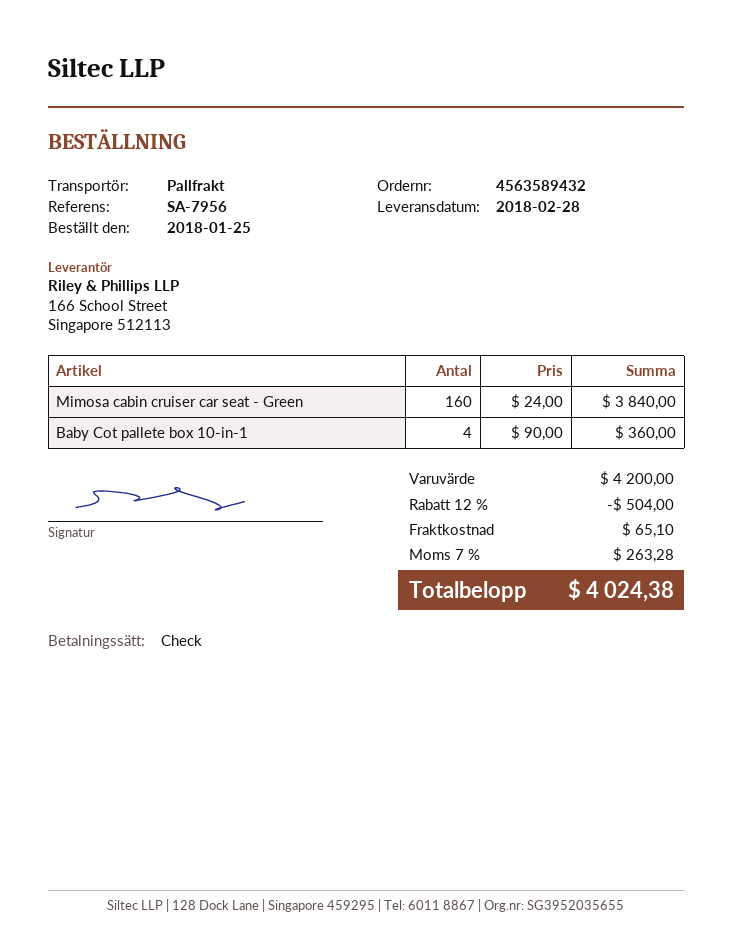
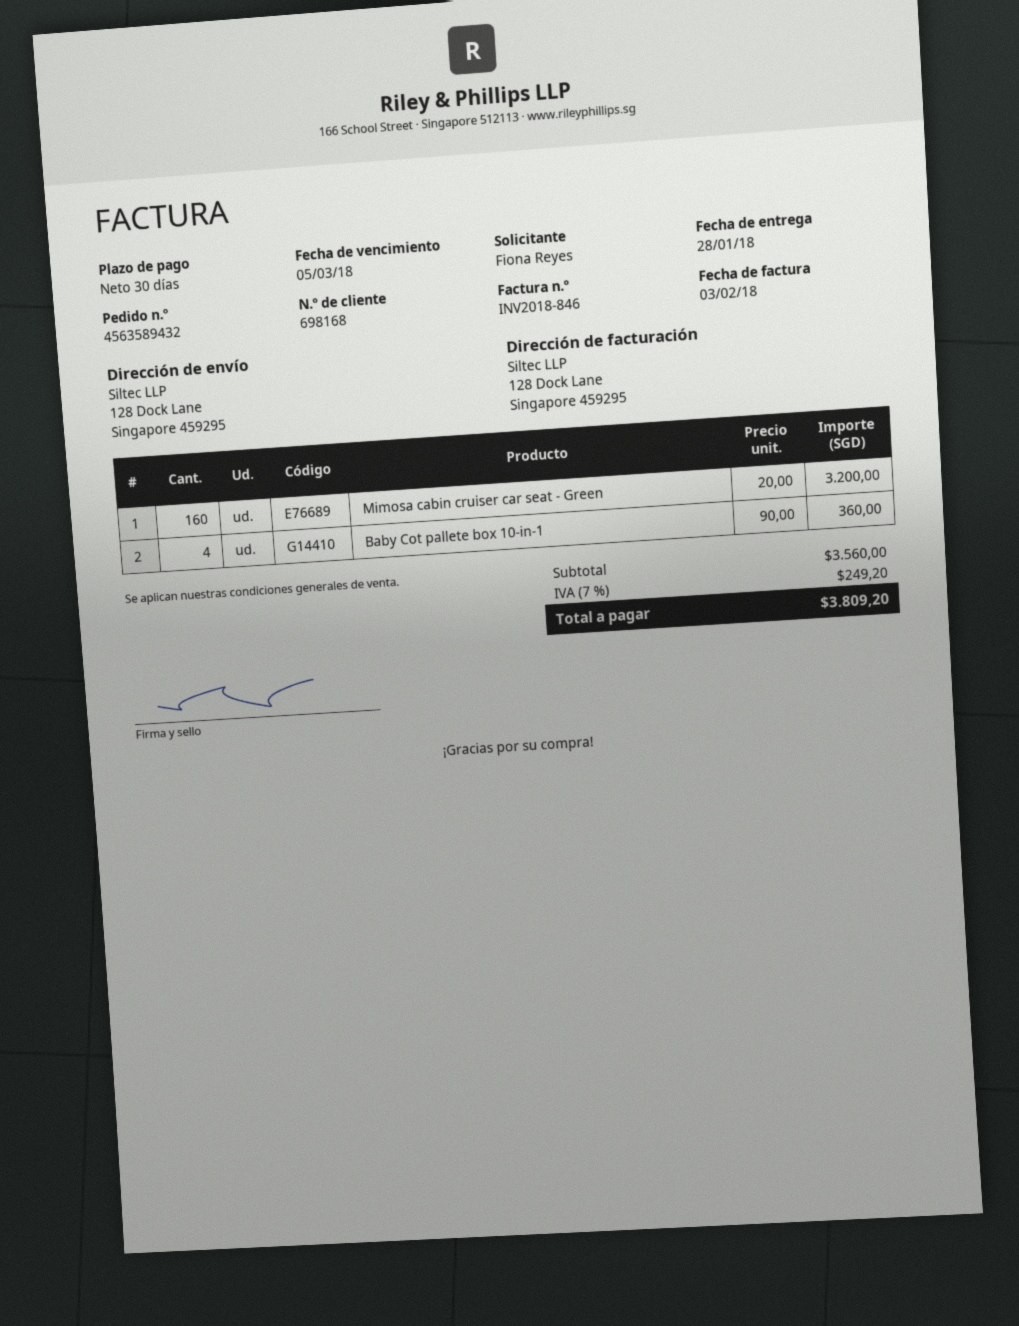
delivery date: 2018-02-28 -> 2018-01-28
Mimosa cabin cruiser car seat - Green: 160 x 24.00 = 3840.00 -> 160 x 20.00 = 3200.00
subtotal: 4200.00 -> 3560.00
discount: 12% = 504.00 -> none
shipping: 65.10 -> none
tax: 7% = 263.28 -> 7% = 249.20
total: 4024.38 -> 3809.20

